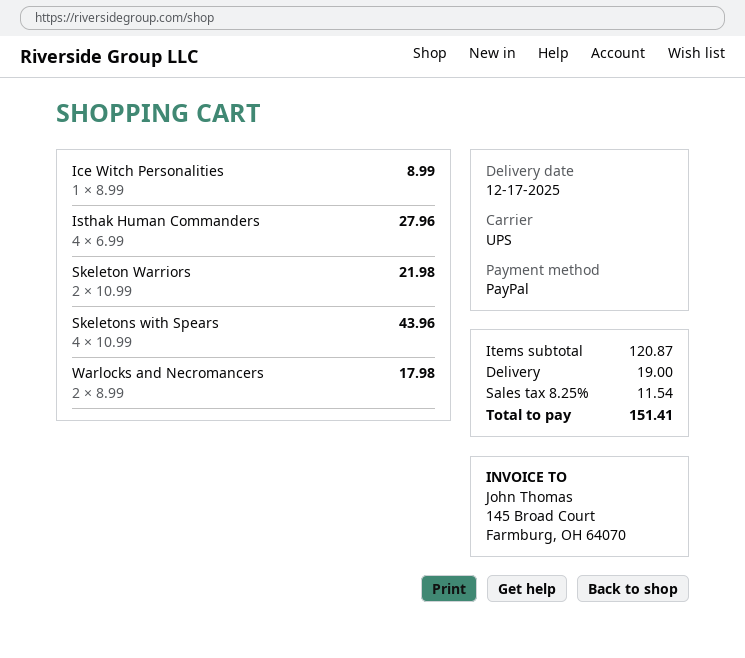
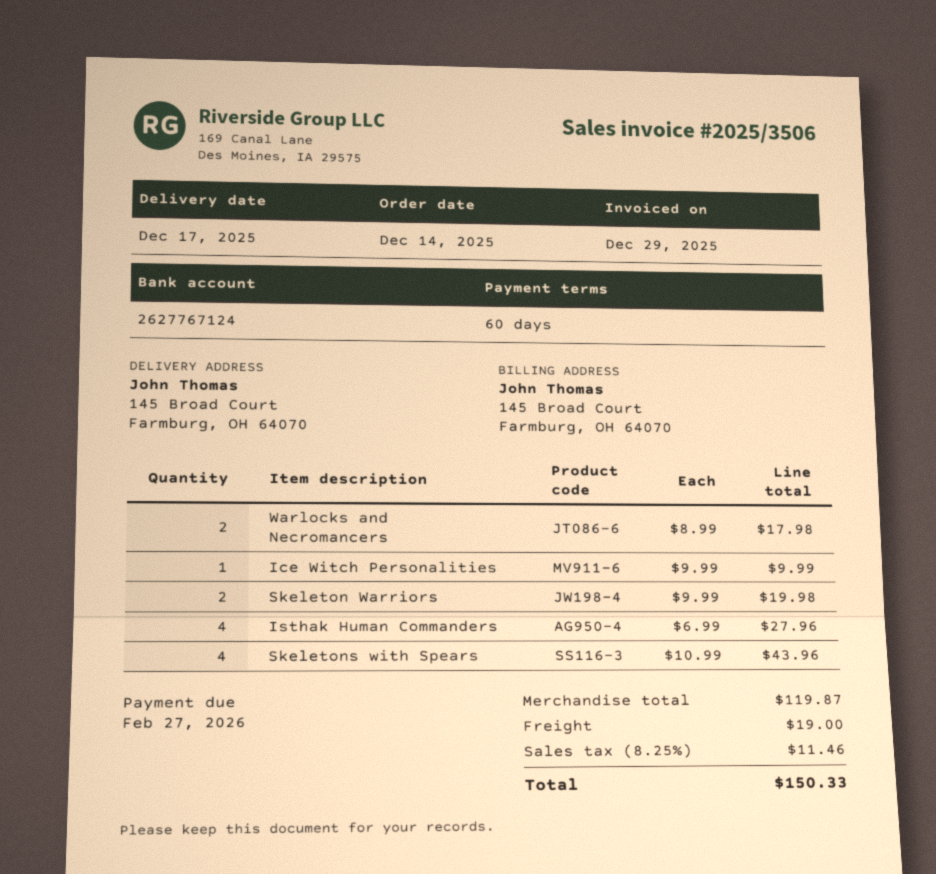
Ice Witch Personalities: 1 x 8.99 = 8.99 -> 1 x 9.99 = 9.99
Skeleton Warriors: 2 x 10.99 = 21.98 -> 2 x 9.99 = 19.98
subtotal: 120.87 -> 119.87
tax: 8.25% = 11.54 -> 8.25% = 11.46
total: 151.41 -> 150.33

